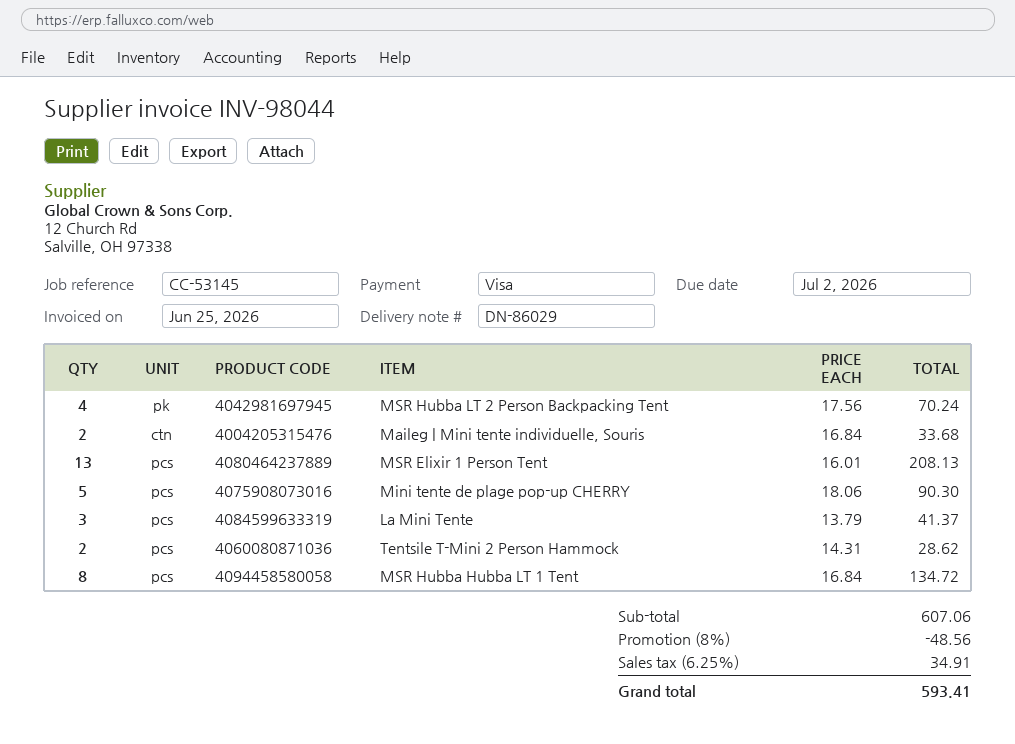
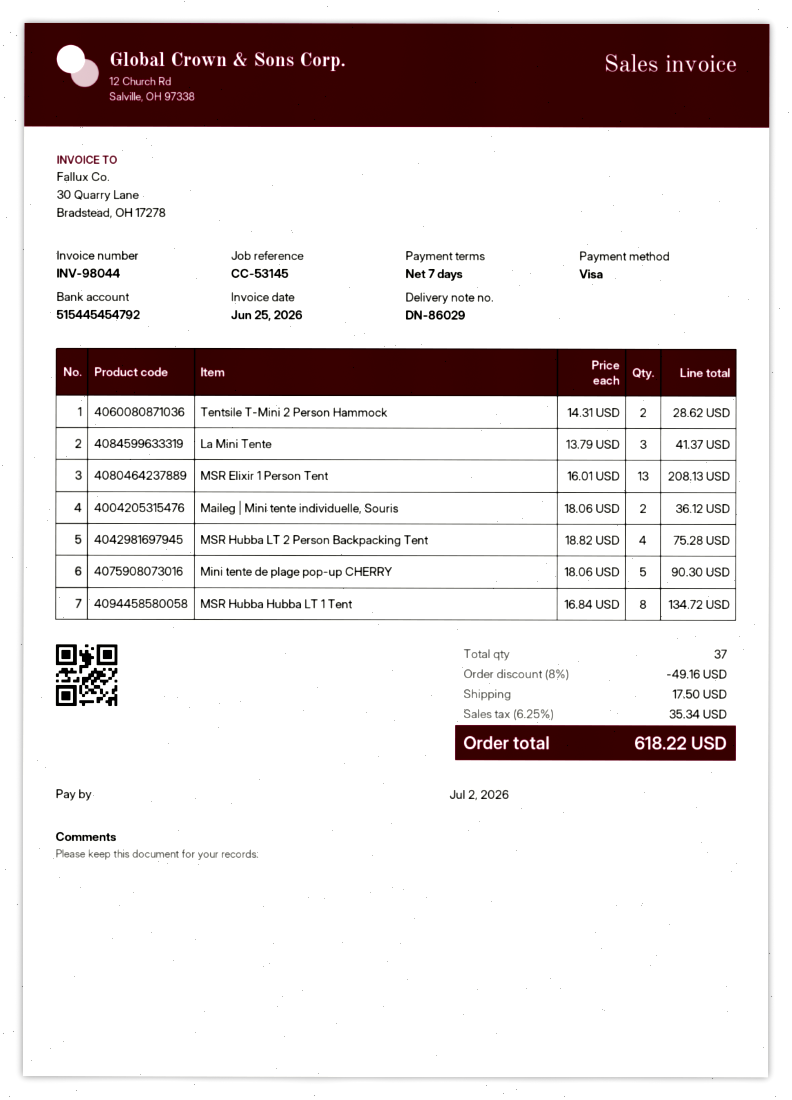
MSR Hubba LT 2 Person Backpacking Tent: 4 x 17.56 = 70.24 -> 4 x 18.82 = 75.28
Maileg | Mini tente individuelle, Souris: 2 x 16.84 = 33.68 -> 2 x 18.06 = 36.12
discount: 8% = 48.56 -> 8% = 49.16
shipping: none -> 17.50
tax: 6.25% = 34.91 -> 6.25% = 35.34
total: 593.41 -> 618.22

